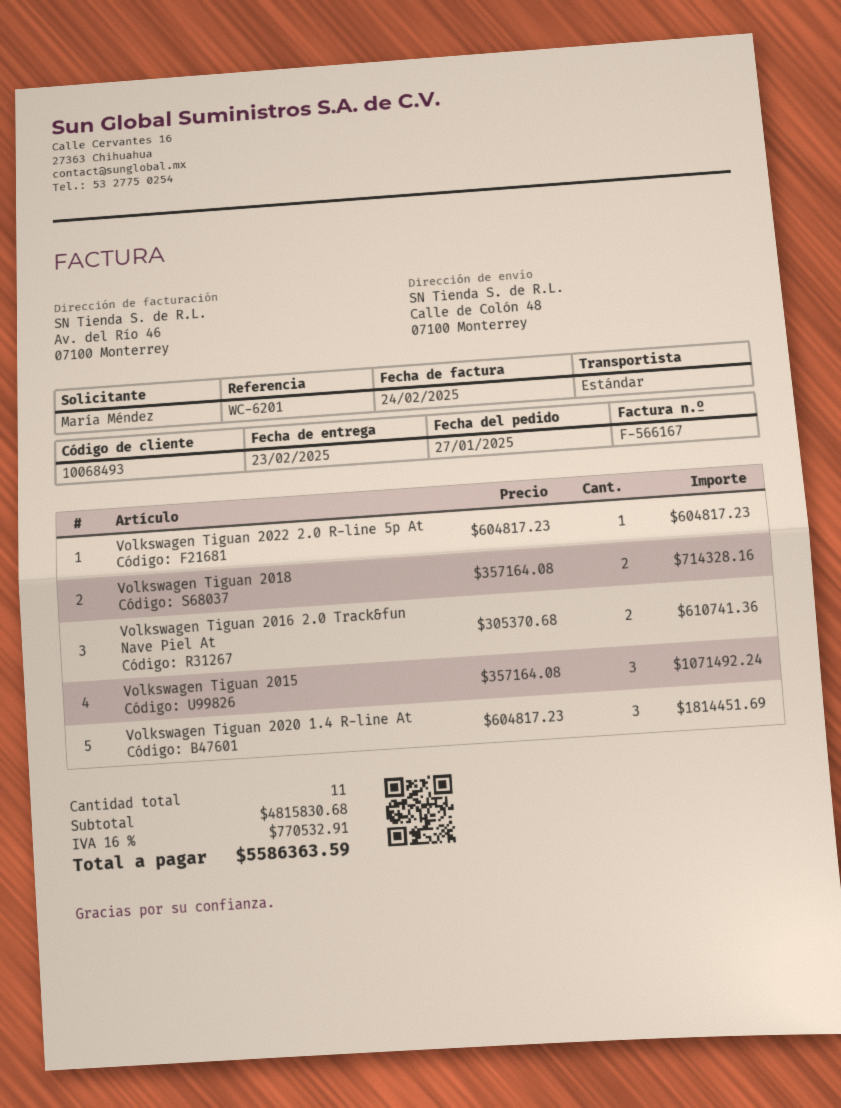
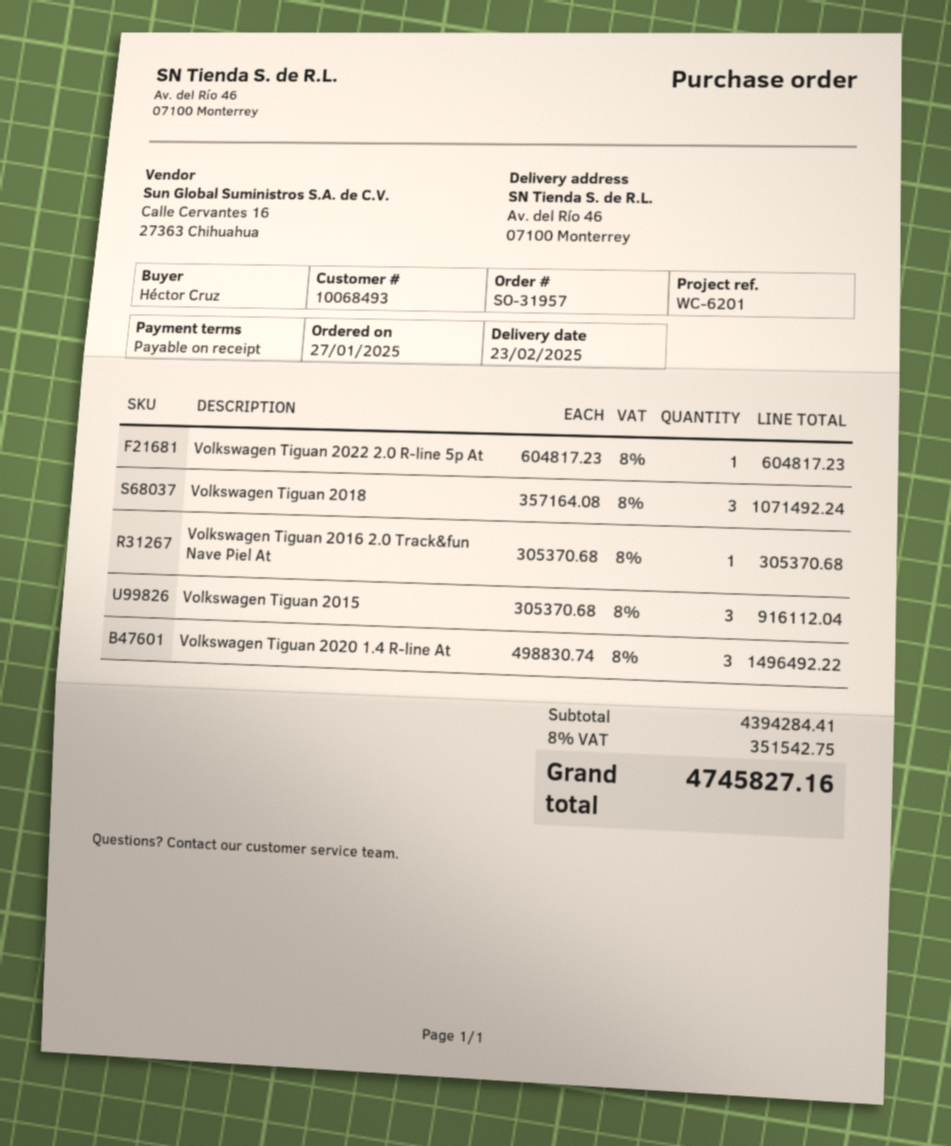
ordered by: María Méndez -> Héctor Cruz
ship to: Calle de Colón 48, 07100 Monterrey -> Av. del Río 46, 07100 Monterrey
Volkswagen Tiguan 2018: 2 x 357164.08 = 714328.16 -> 3 x 357164.08 = 1071492.24
Volkswagen Tiguan 2016 2.0 Track&fun Nave Piel At: 2 x 305370.68 = 610741.36 -> 1 x 305370.68 = 305370.68
Volkswagen Tiguan 2015: 3 x 357164.08 = 1071492.24 -> 3 x 305370.68 = 916112.04
Volkswagen Tiguan 2020 1.4 R-line At: 3 x 604817.23 = 1814451.69 -> 3 x 498830.74 = 1496492.22
subtotal: 4815830.68 -> 4394284.41
tax: 16% = 770532.91 -> 8% = 351542.75
total: 5586363.59 -> 4745827.16

